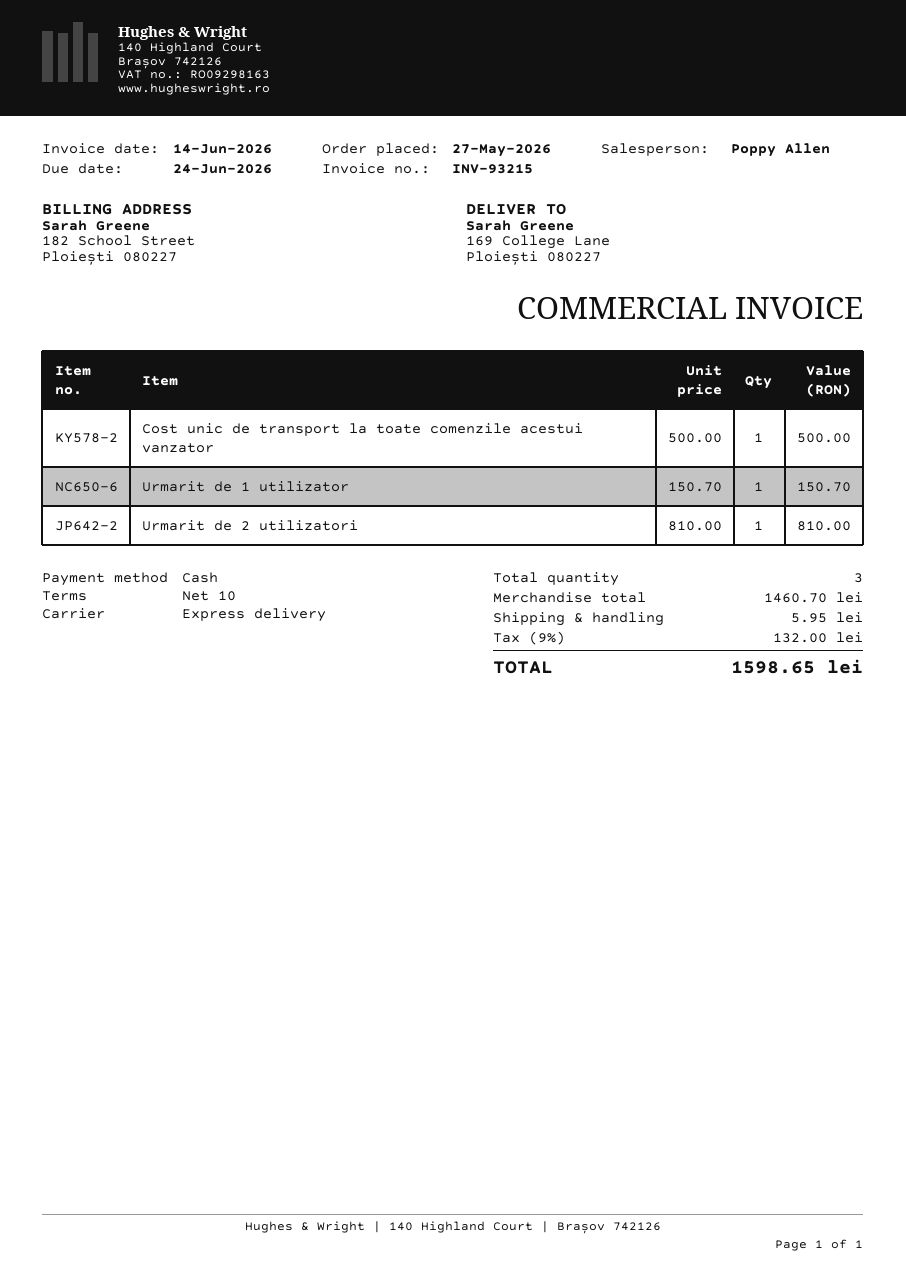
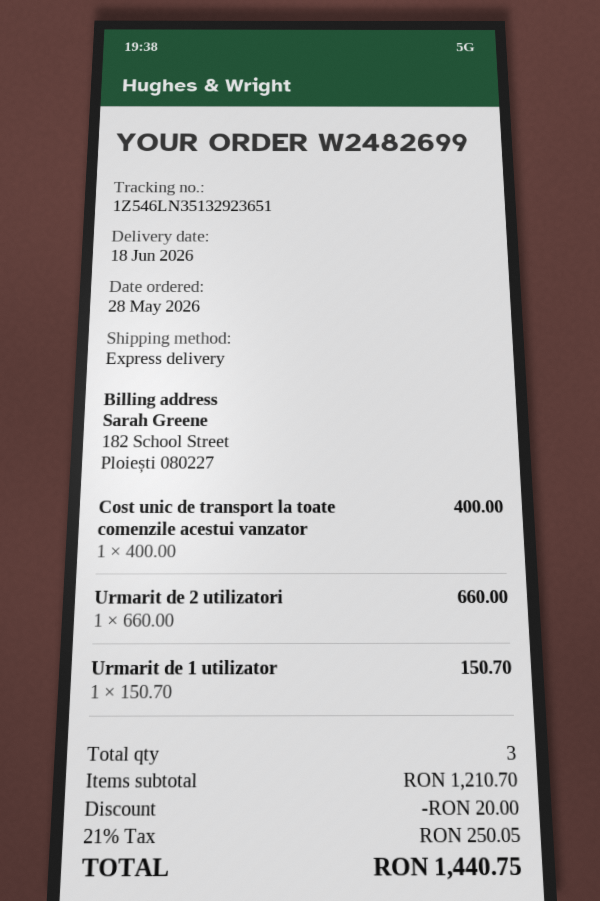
order date: 2026-05-27 -> 2026-05-28
Cost unic de transport la toate comenzile acestui vanzator: 1 x 500.00 = 500.00 -> 1 x 400.00 = 400.00
Urmarit de 2 utilizatori: 1 x 810.00 = 810.00 -> 1 x 660.00 = 660.00
subtotal: 1460.70 -> 1210.70
discount: none -> 20.00
shipping: 5.95 -> none
tax: 9% = 132.00 -> 21% = 250.05
total: 1598.65 -> 1440.75

